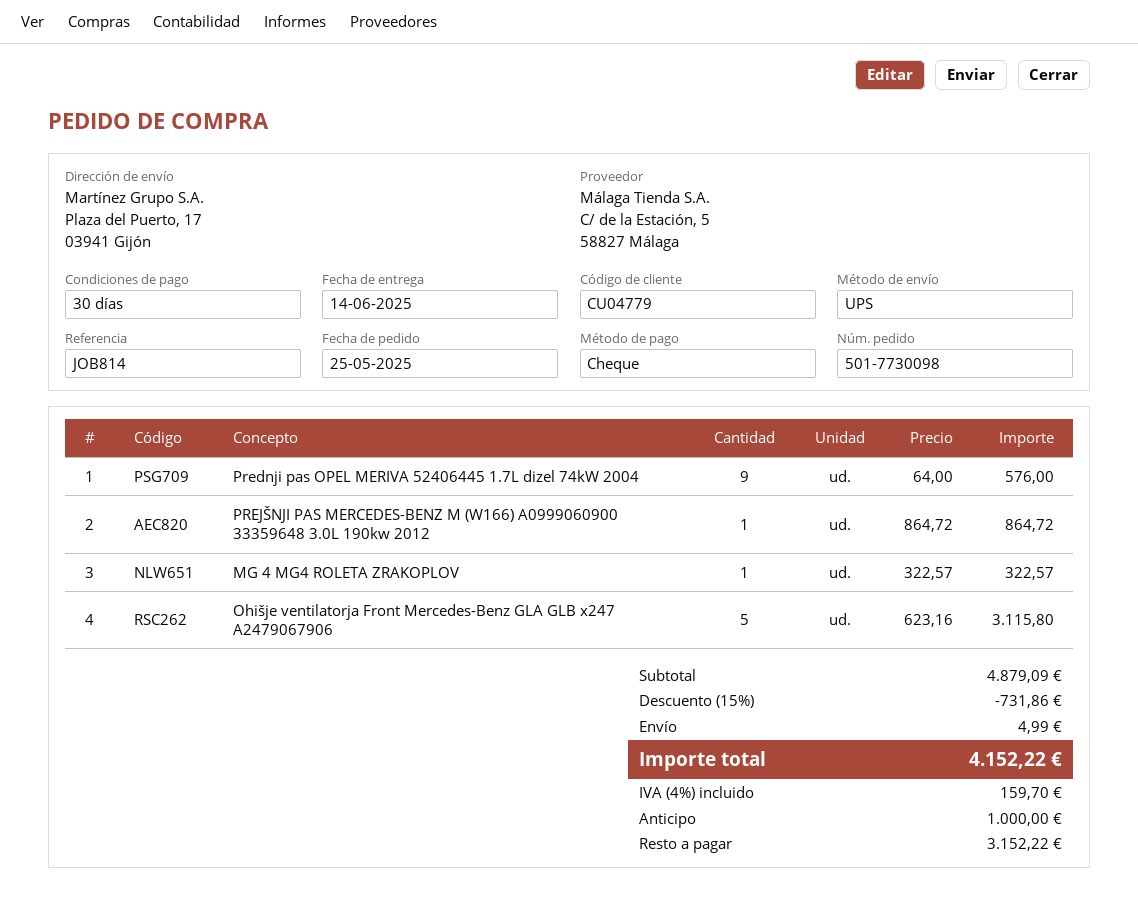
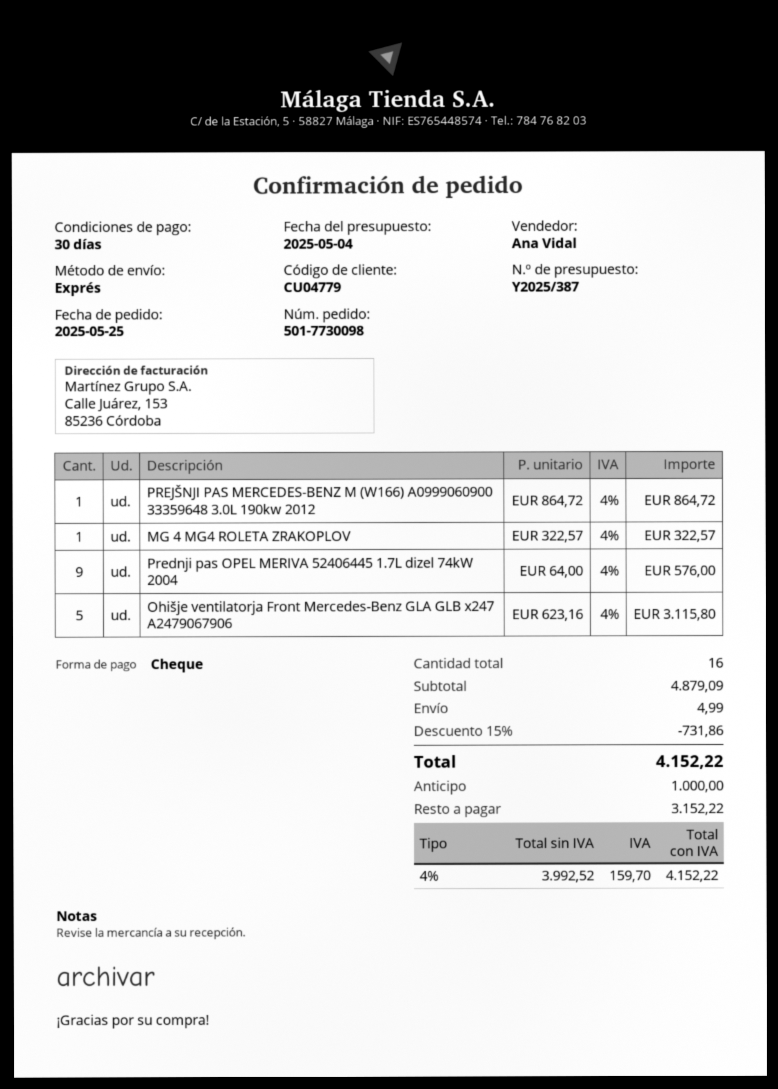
shipping method: UPS -> express

